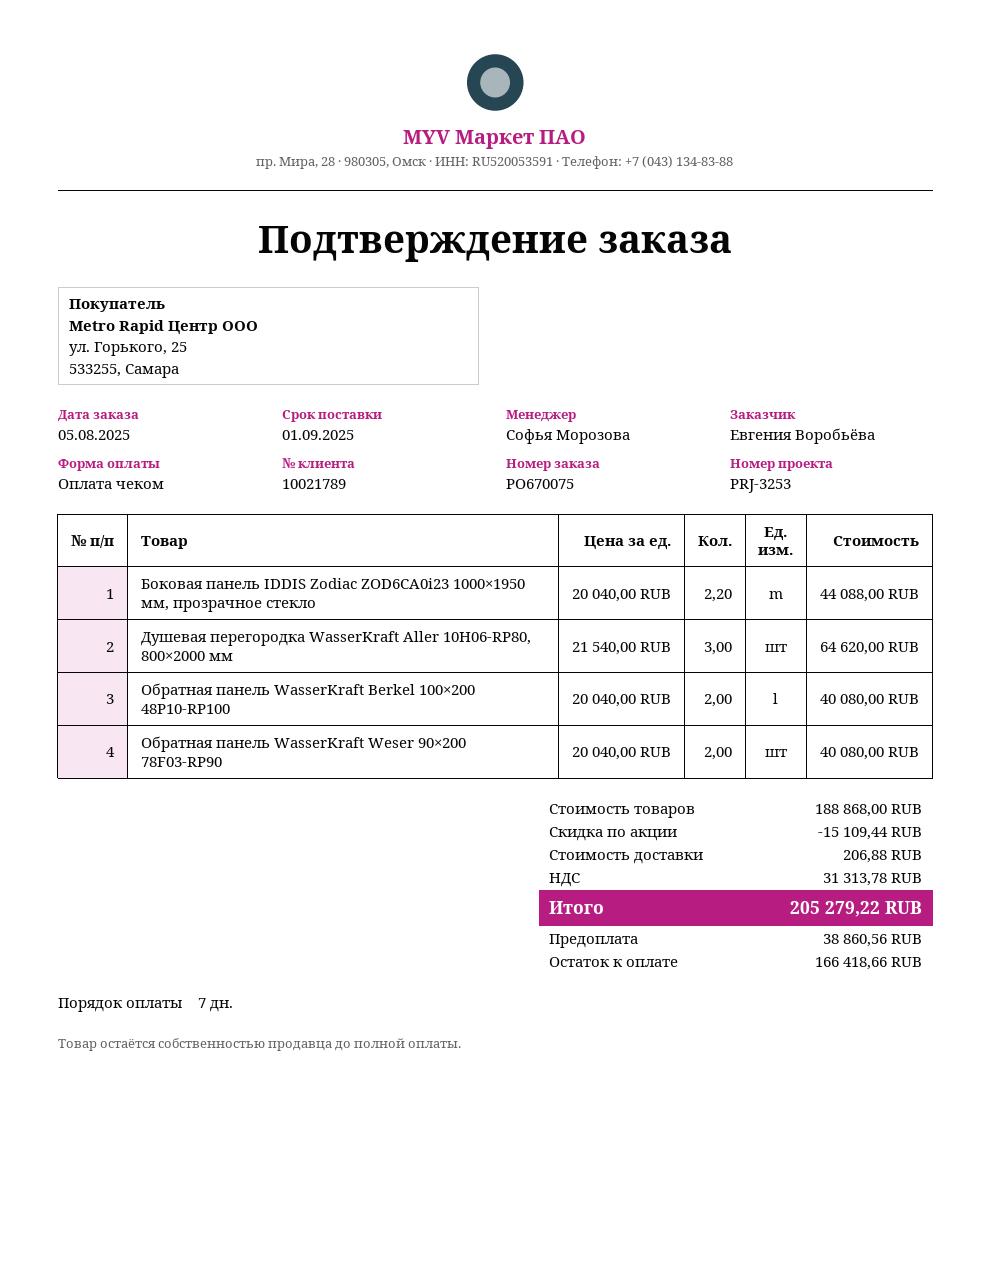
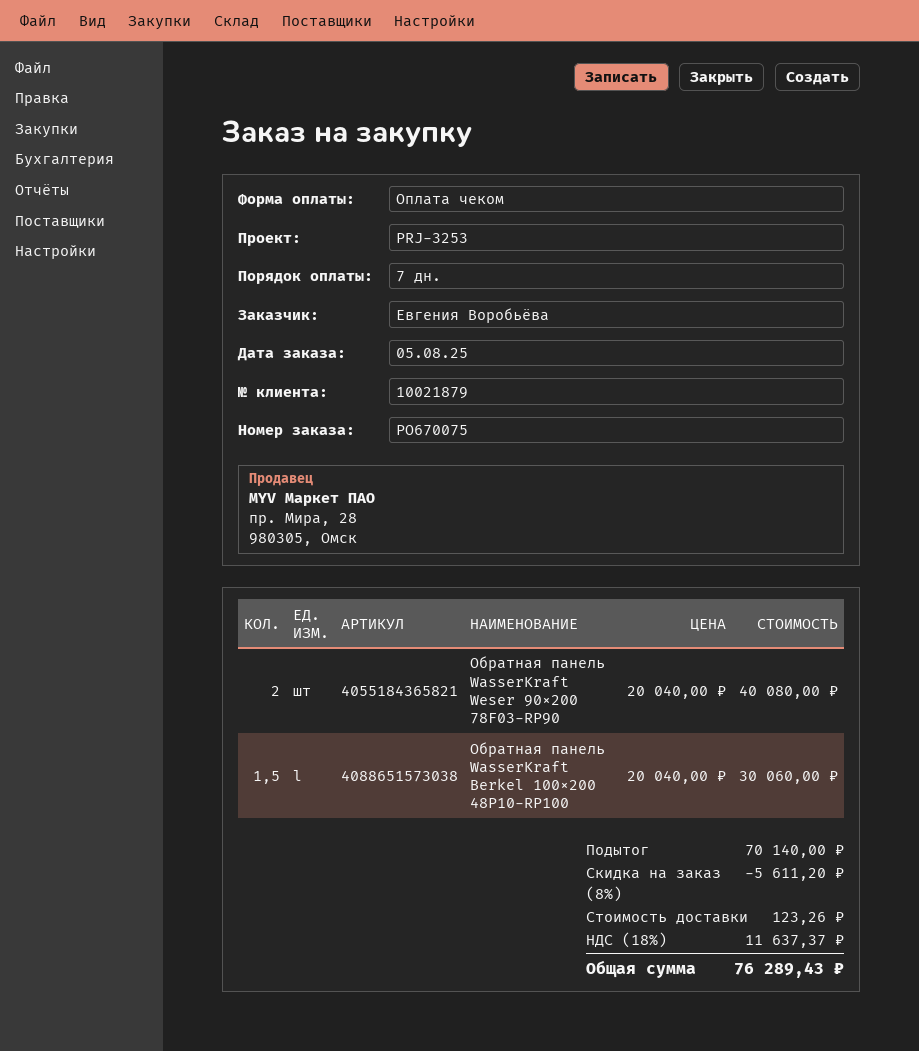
customer number: 10021789 -> 10021879
Боковая панель IDDIS Zodiac ZOD6CA0i23 1000×1950 мм, прозрачное стекло: 2.2 x 20040.00 = 44088.00 -> none
Душевая перегородка WasserKraft Aller 10H06-RP80, 800×2000 мм: 3 x 21540.00 = 64620.00 -> none
Обратная панель WasserKraft Berkel 100×200 48P10-RP100: 2 x 20040.00 = 40080.00 -> 1.5 x 20040.00 = 30060.00
subtotal: 188868.00 -> 70140.00
discount: 15109.44 -> 5611.20
shipping: 206.88 -> 123.26
tax: 31313.78 -> 11637.37
total: 205279.22 -> 76289.43

